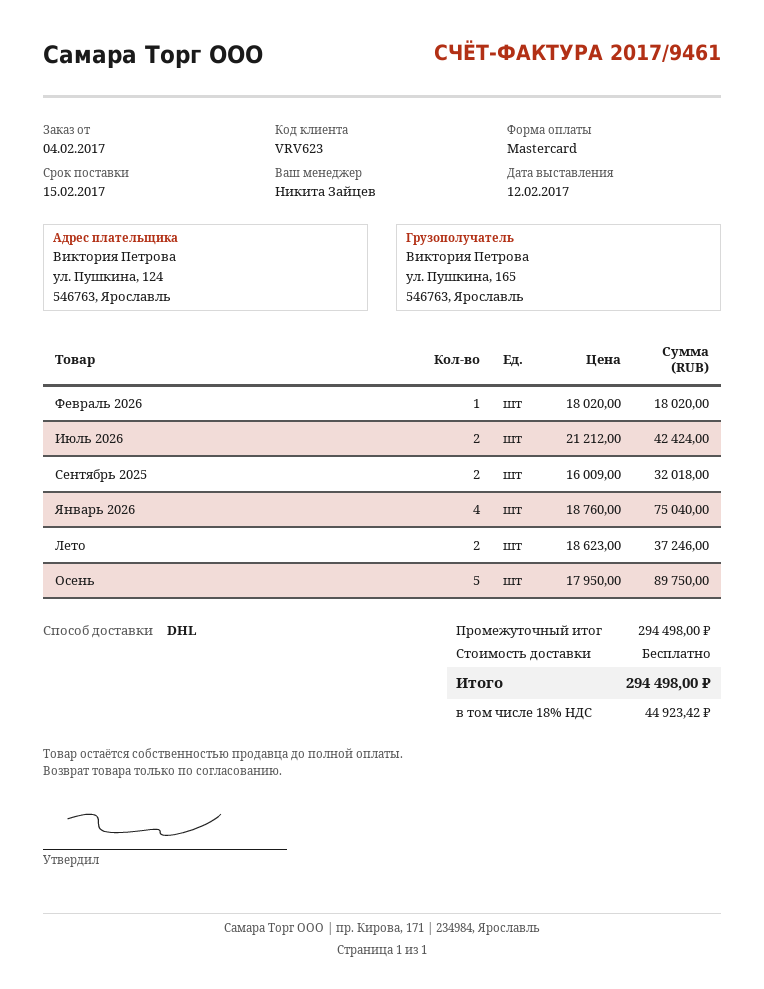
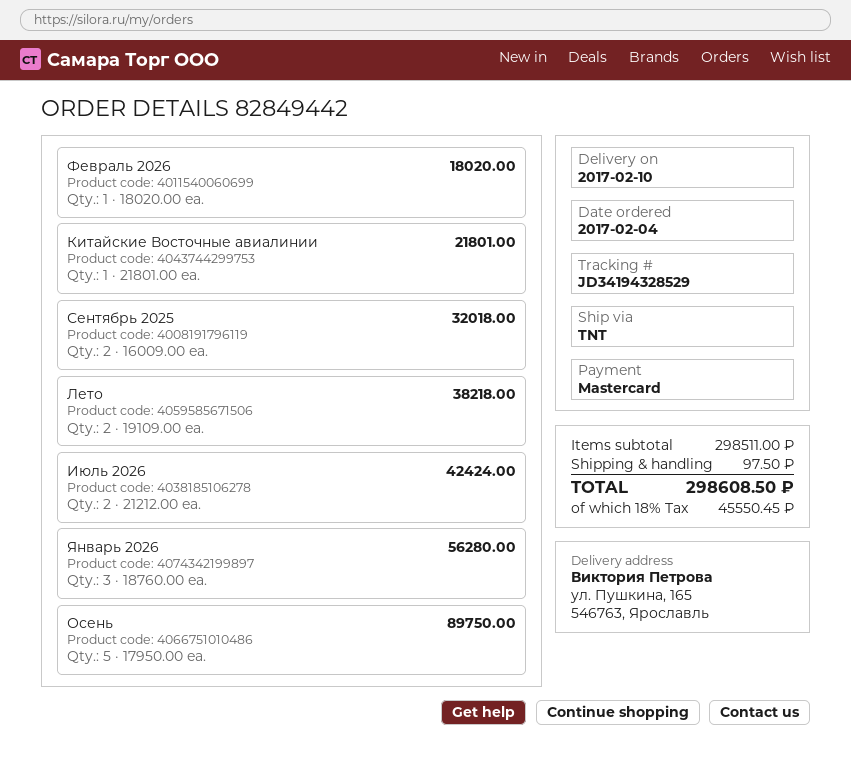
delivery date: 2017-02-15 -> 2017-02-10
shipping method: DHL -> TNT
Январь 2026: 4 x 18760.00 = 75040.00 -> 3 x 18760.00 = 56280.00
Лето: 2 x 18623.00 = 37246.00 -> 2 x 19109.00 = 38218.00
Китайские Восточные авиалинии: none -> 1 x 21801.00 = 21801.00
subtotal: 294498.00 -> 298511.00
shipping: 0.00 -> 97.50
tax: 18% = 44923.42 -> 18% = 45550.45
total: 294498.00 -> 298608.50

